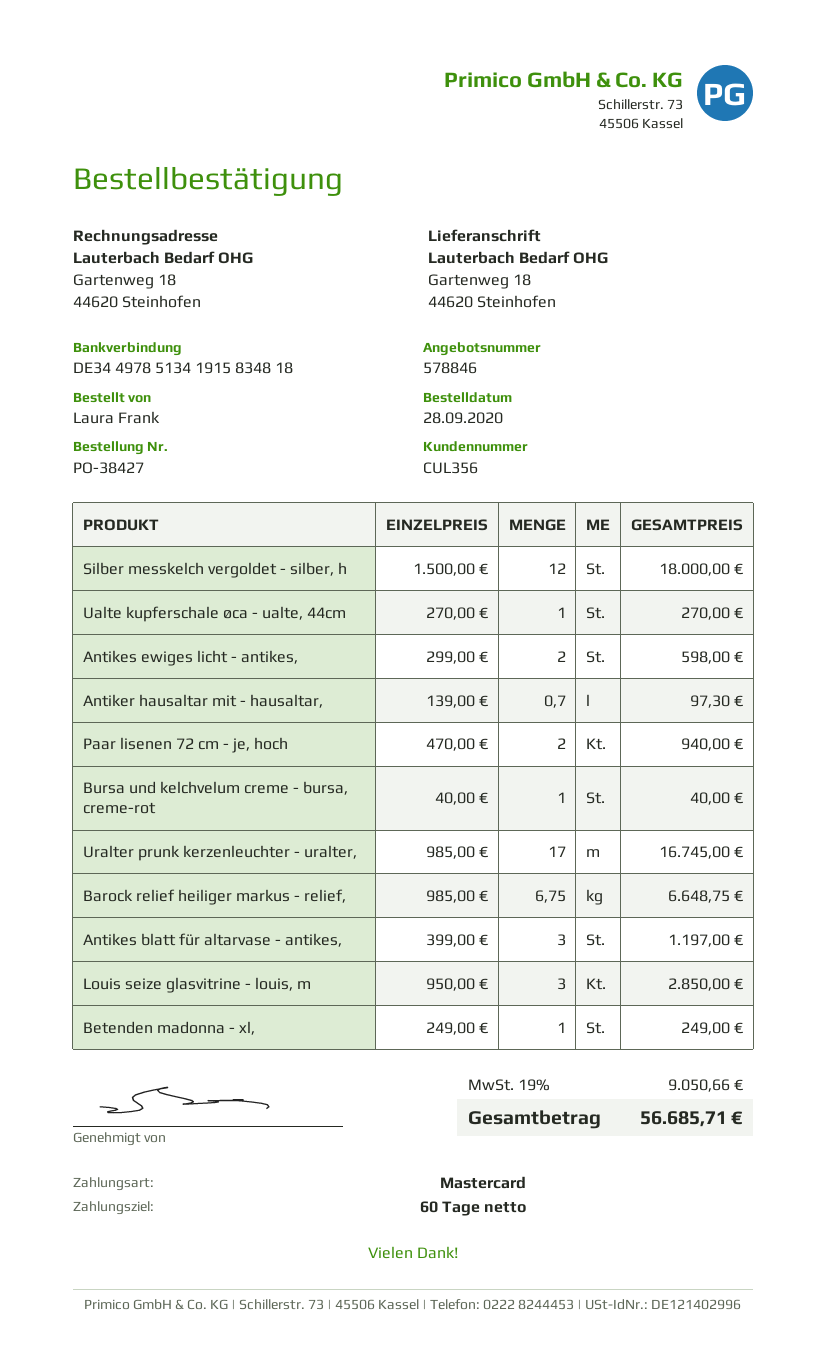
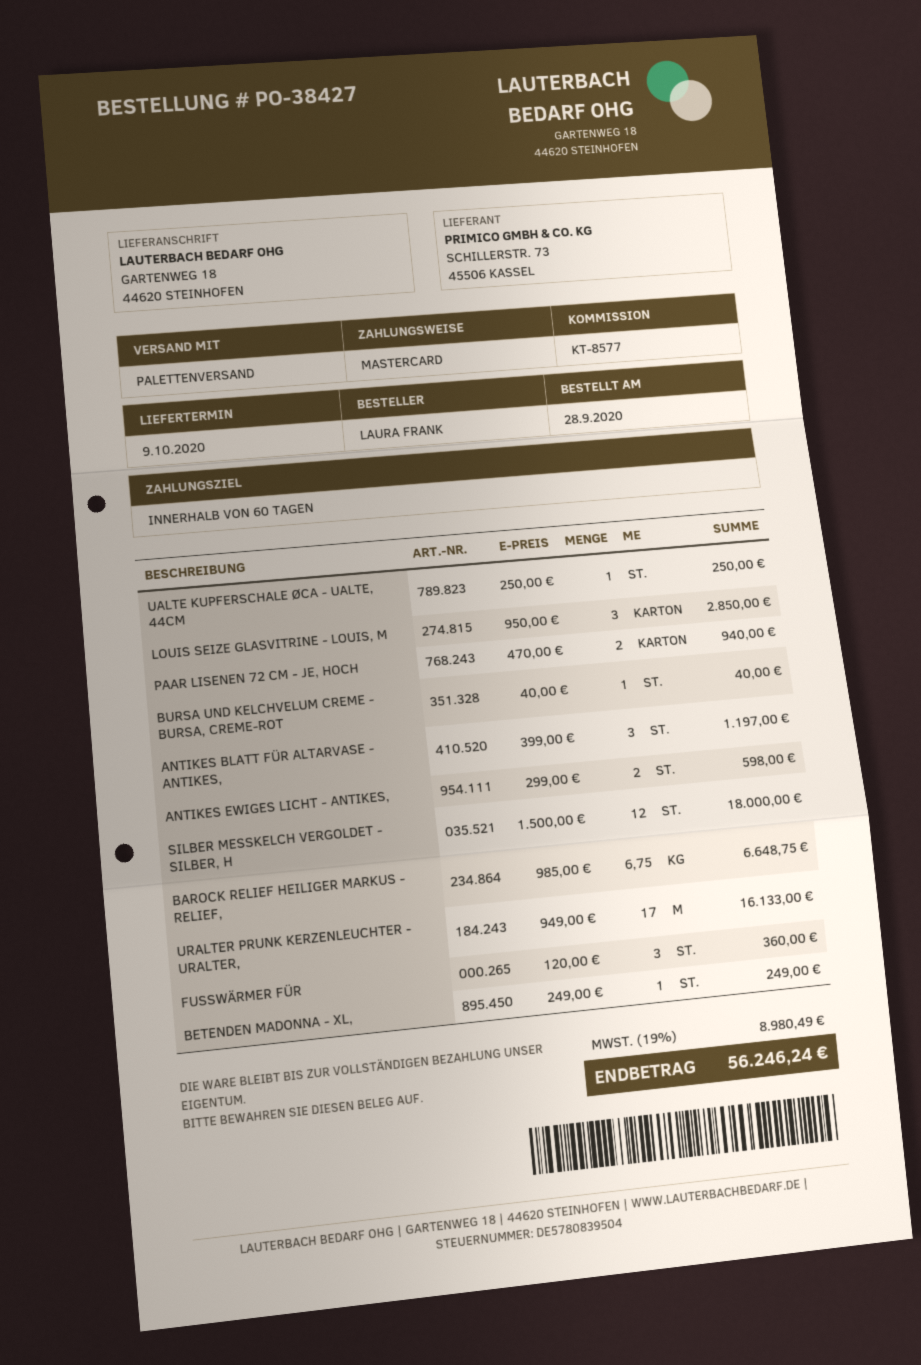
Ualte kupferschale øca - ualte, 44cm: 1 x 270.00 = 270.00 -> 1 x 250.00 = 250.00
Antiker hausaltar mit - hausaltar,: 0.7 x 139.00 = 97.30 -> none
Uralter prunk kerzenleuchter - uralter,: 17 x 985.00 = 16745.00 -> 17 x 949.00 = 16133.00
FUSSWÄRMER FÜR: none -> 3 x 120.00 = 360.00
tax: 19% = 9050.66 -> 19% = 8980.49
total: 56685.71 -> 56246.24

